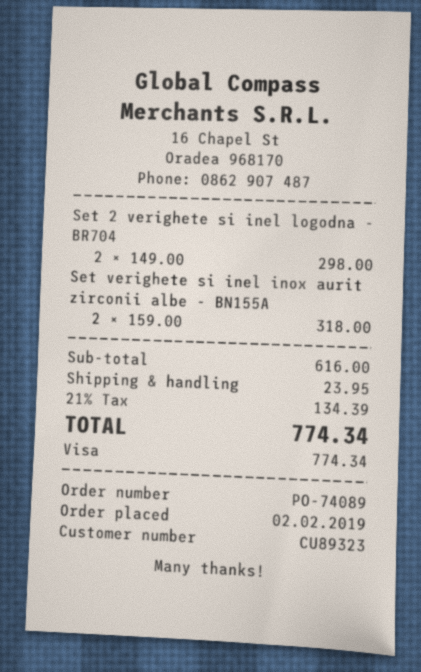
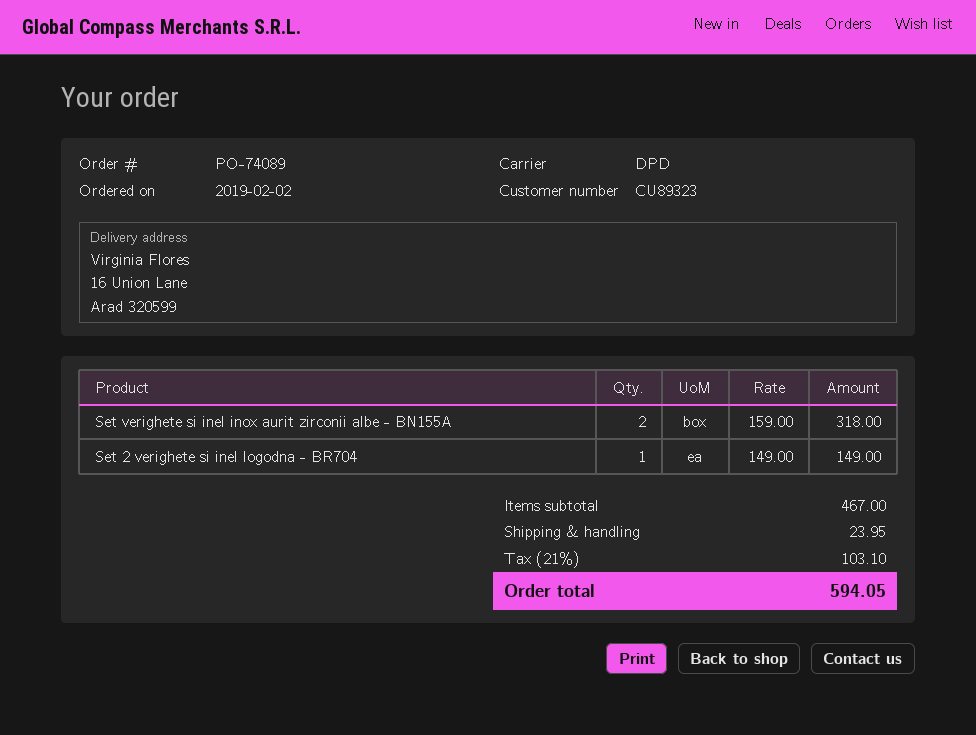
Set 2 verighete si inel logodna - BR704: 2 x 149.00 = 298.00 -> 1 x 149.00 = 149.00
subtotal: 616.00 -> 467.00
tax: 21% = 134.39 -> 21% = 103.10
total: 774.34 -> 594.05

